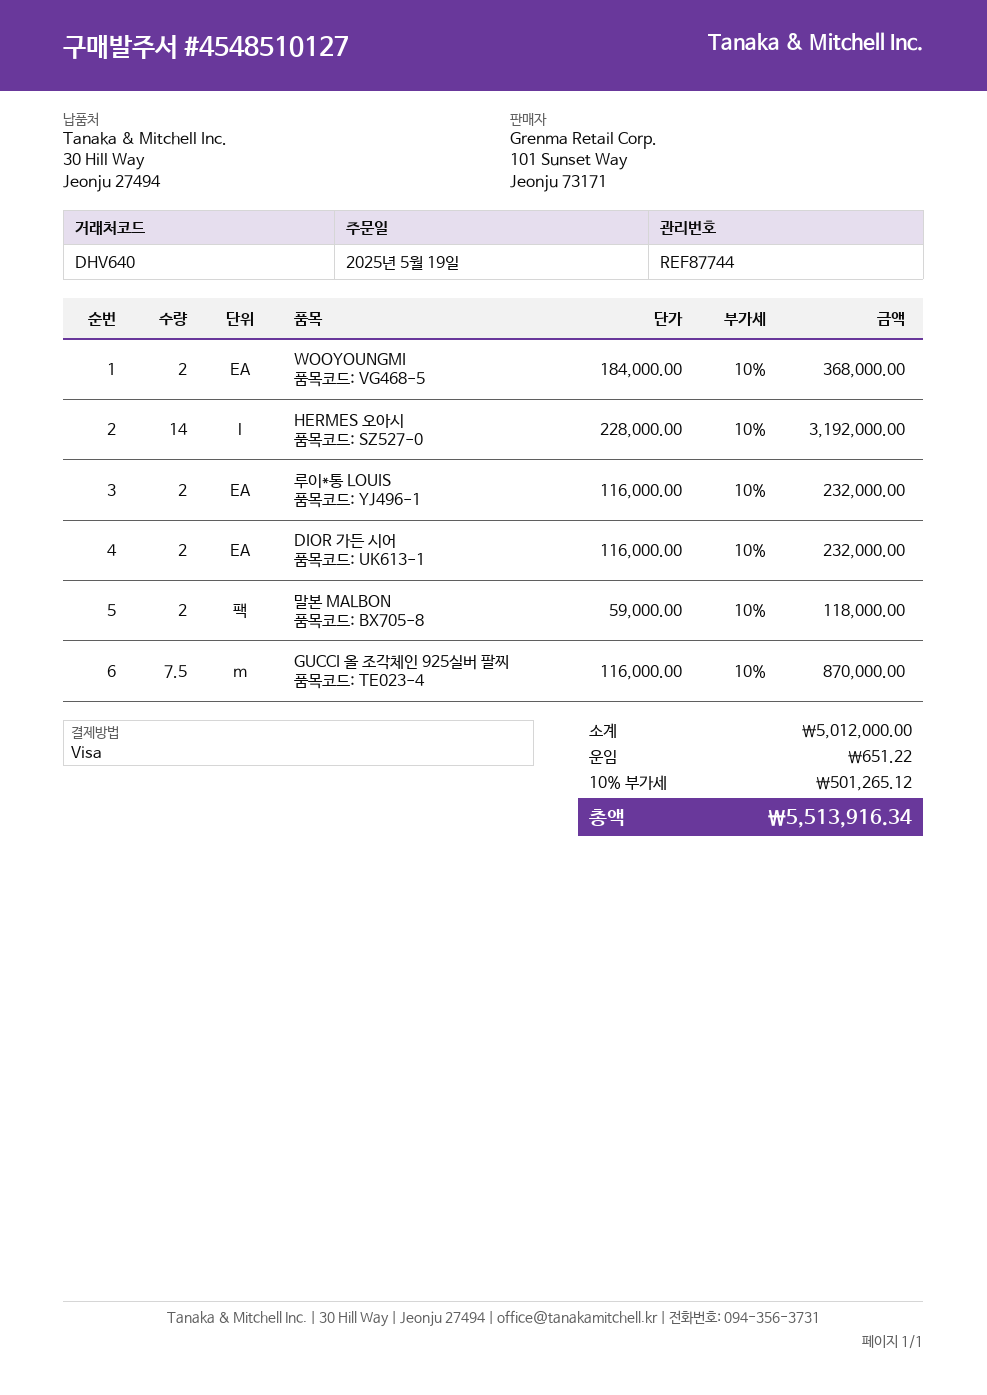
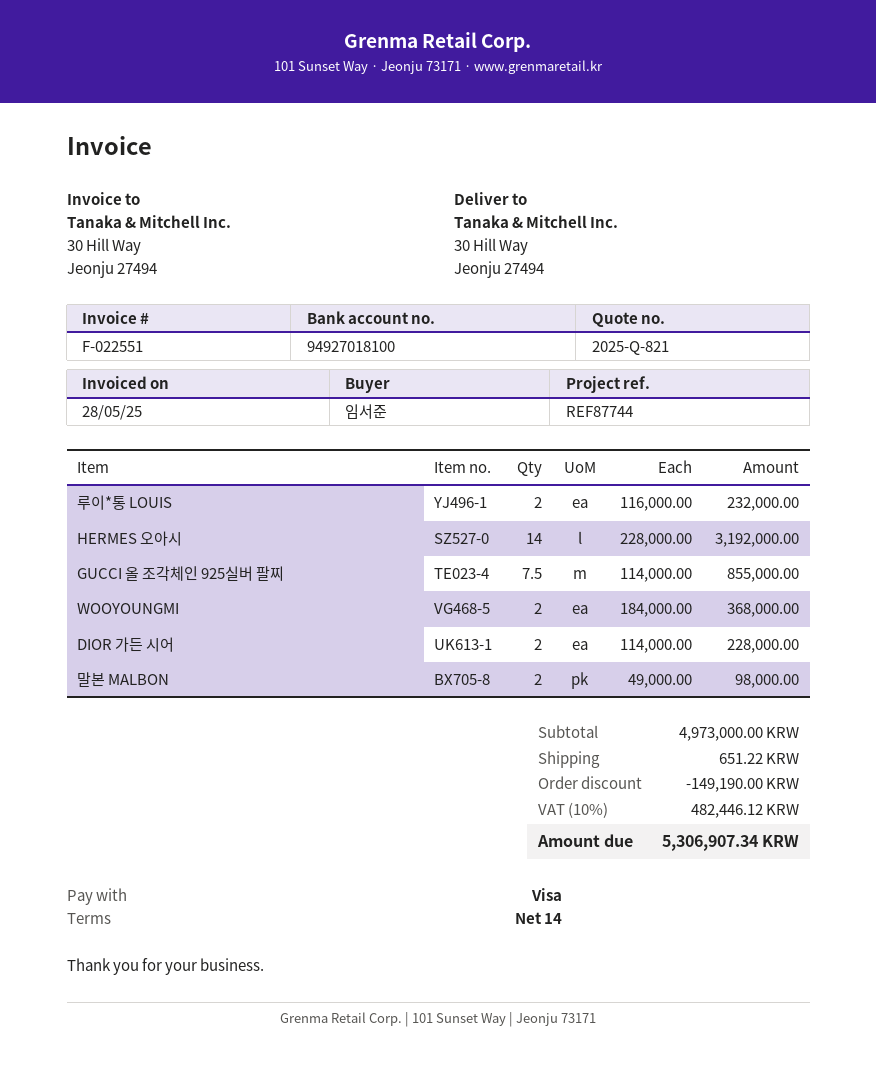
DIOR 가든 시어: 2 x 116000.00 = 232000.00 -> 2 x 114000.00 = 228000.00
말본 MALBON: 2 x 59000.00 = 118000.00 -> 2 x 49000.00 = 98000.00
GUCCI 올 조각체인 925실버 팔찌: 7.5 x 116000.00 = 870000.00 -> 7.5 x 114000.00 = 855000.00
subtotal: 5012000.00 -> 4973000.00
discount: none -> 149190.00
tax: 10% = 501265.12 -> 10% = 482446.12
total: 5513916.34 -> 5306907.34

